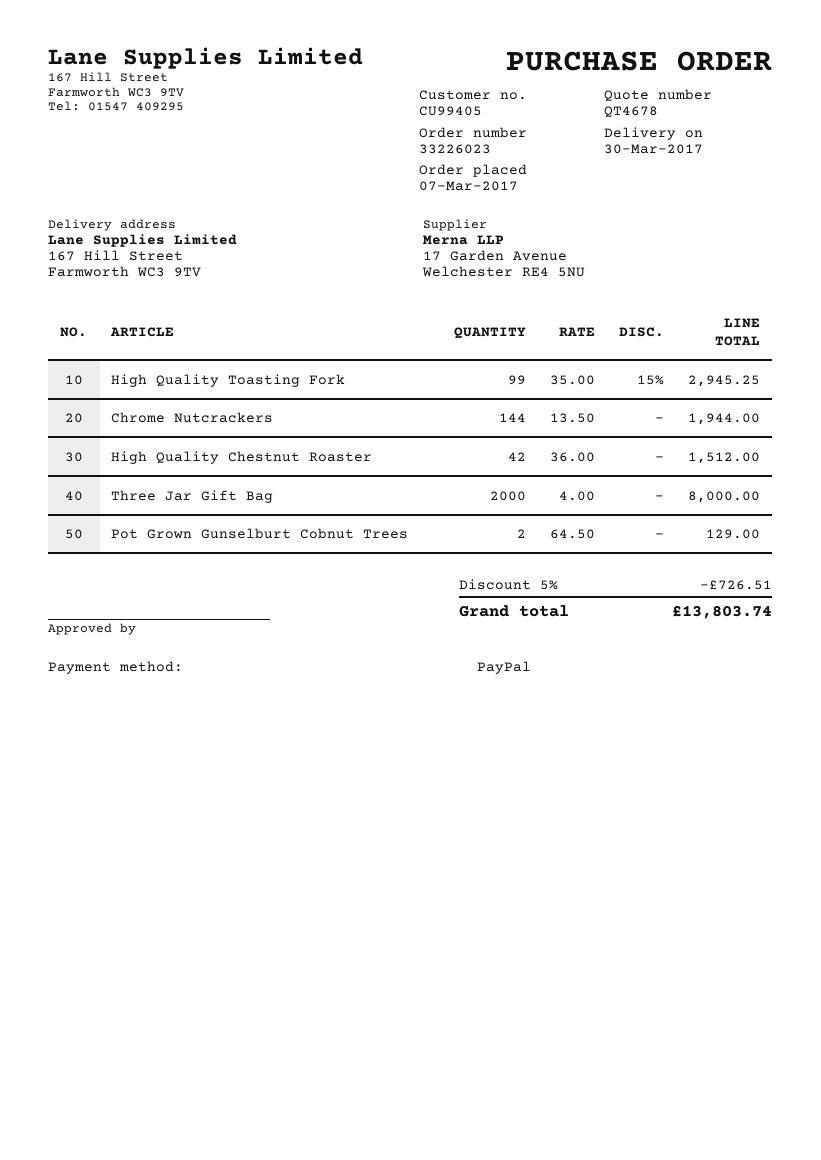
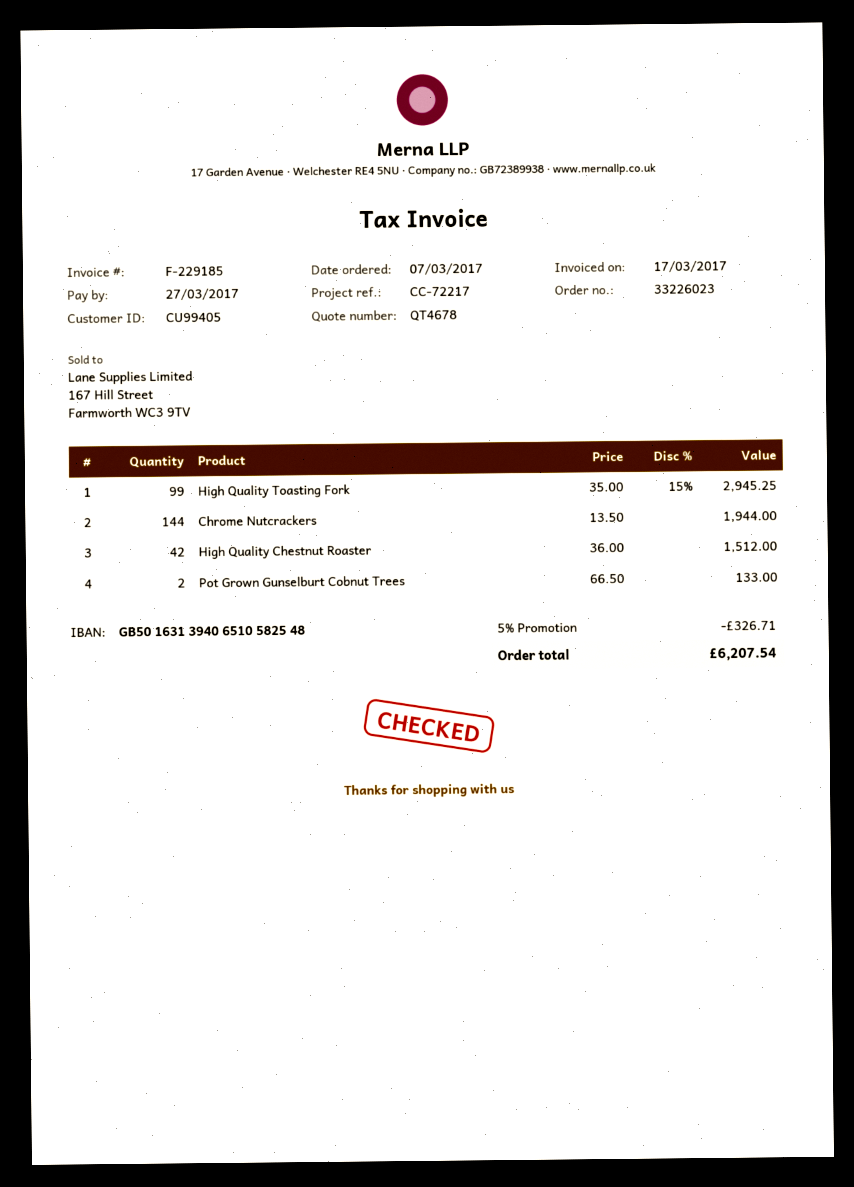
Three Jar Gift Bag: 2000 x 4.00 = 8000.00 -> none
Pot Grown Gunselburt Cobnut Trees: 2 x 64.50 = 129.00 -> 2 x 66.50 = 133.00
discount: 5% = 726.51 -> 5% = 326.71
total: 13803.74 -> 6207.54

